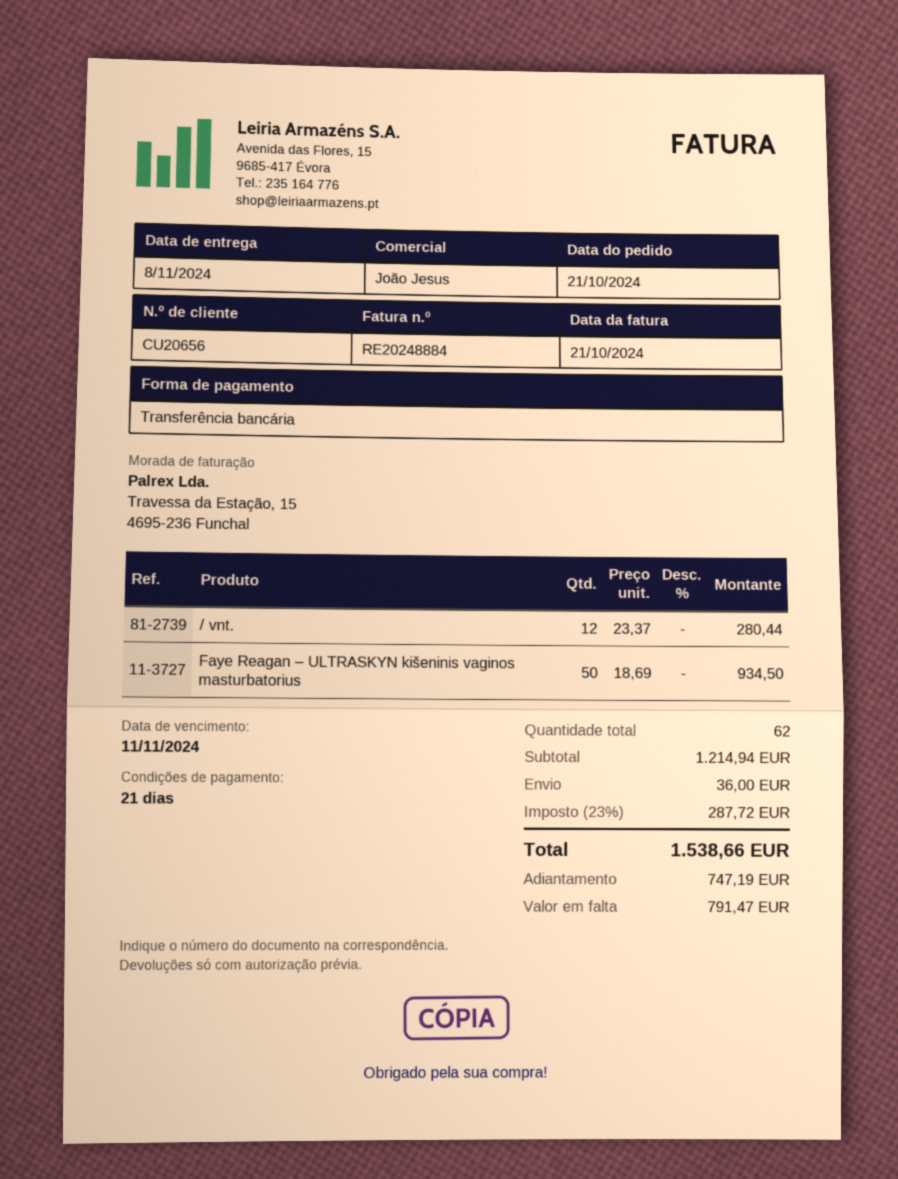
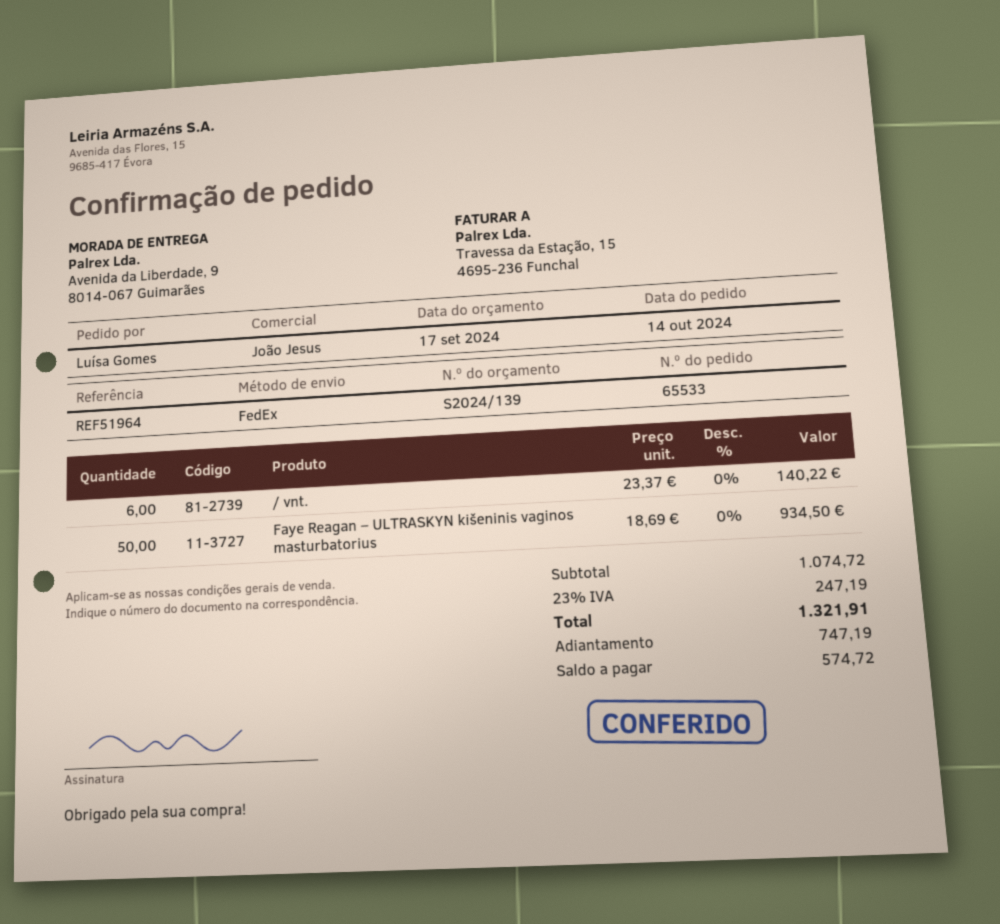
order date: 2024-10-21 -> 2024-10-14
/ vnt.: 12 x 23.37 = 280.44 -> 6 x 23.37 = 140.22
subtotal: 1214.94 -> 1074.72
shipping: 36.00 -> none
tax: 23% = 287.72 -> 23% = 247.19
total: 1538.66 -> 1321.91
balance: 791.47 -> 574.72

